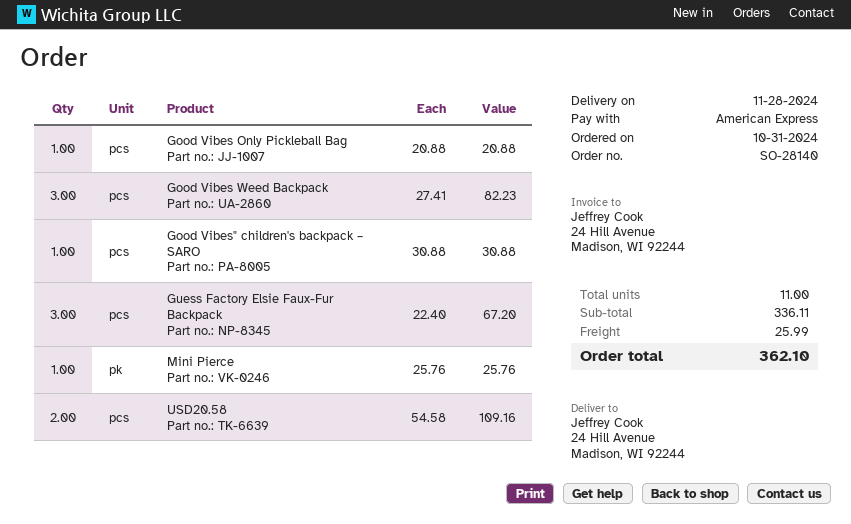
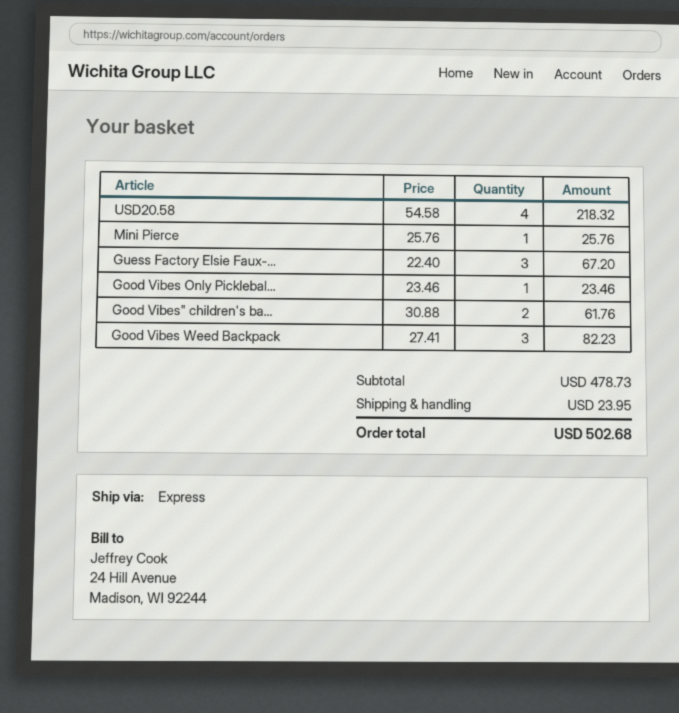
Good Vibes Only Pickleball Bag: 1 x 20.88 = 20.88 -> 1 x 23.46 = 23.46
Good Vibes" children's backpack – SARO: 1 x 30.88 = 30.88 -> 2 x 30.88 = 61.76
USD20.58: 2 x 54.58 = 109.16 -> 4 x 54.58 = 218.32
subtotal: 336.11 -> 478.73
shipping: 25.99 -> 23.95
total: 362.10 -> 502.68

